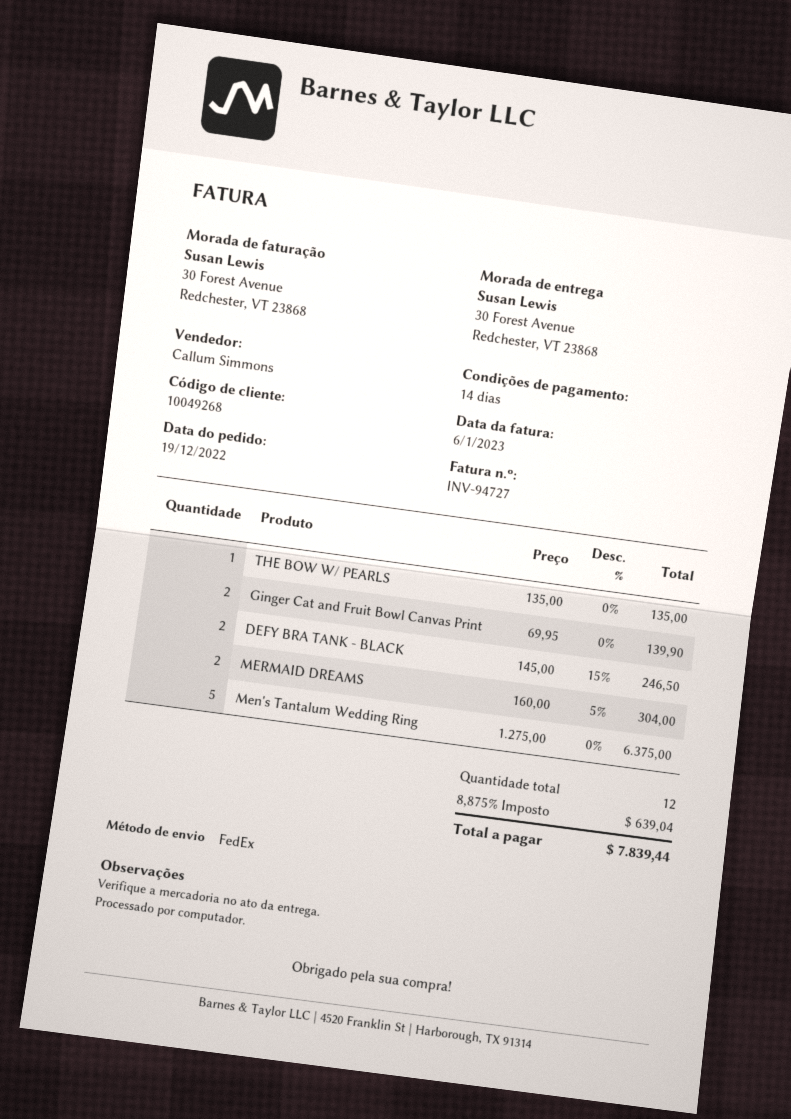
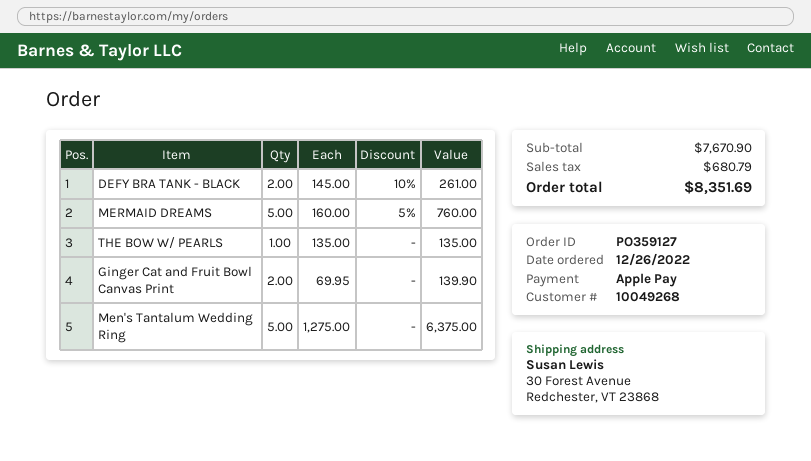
order date: 2022-12-19 -> 2022-12-26
DEFY BRA TANK - BLACK: 2 x 145.00 - 15% = 246.50 -> 2 x 145.00 - 10% = 261.00
MERMAID DREAMS: 2 x 160.00 - 5% = 304.00 -> 5 x 160.00 - 5% = 760.00
tax: 639.04 -> 680.79
total: 7839.44 -> 8351.69

